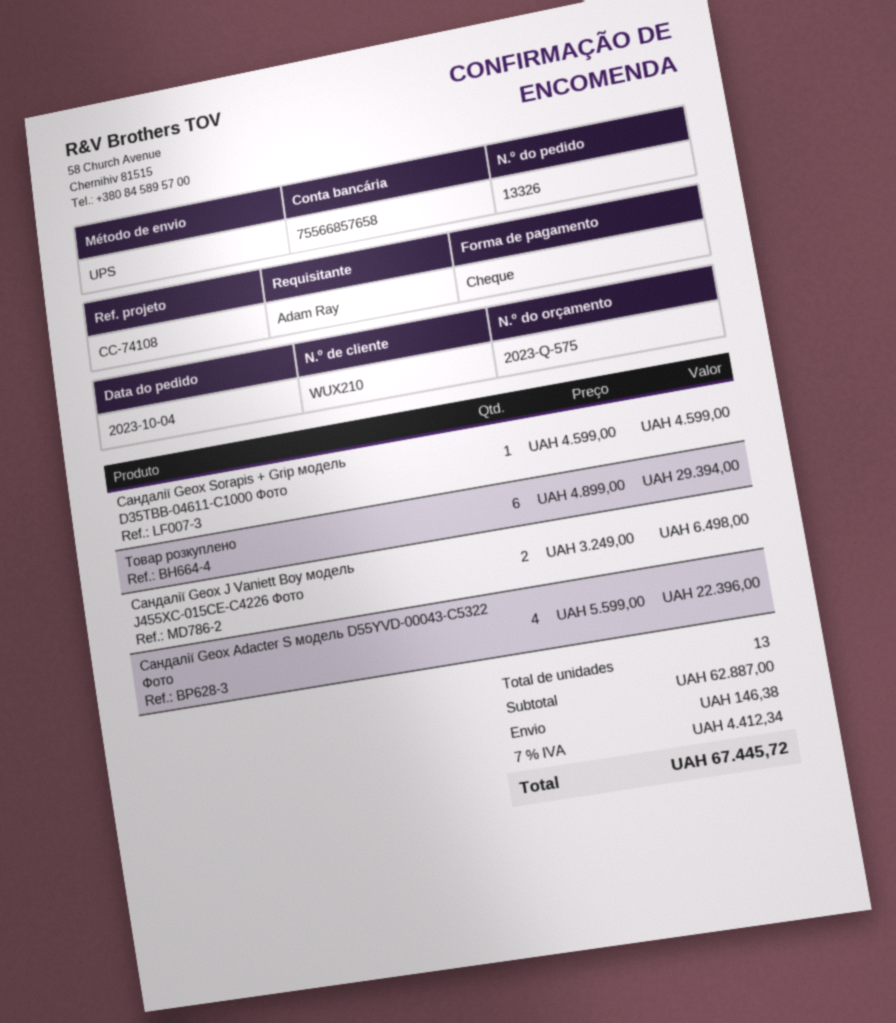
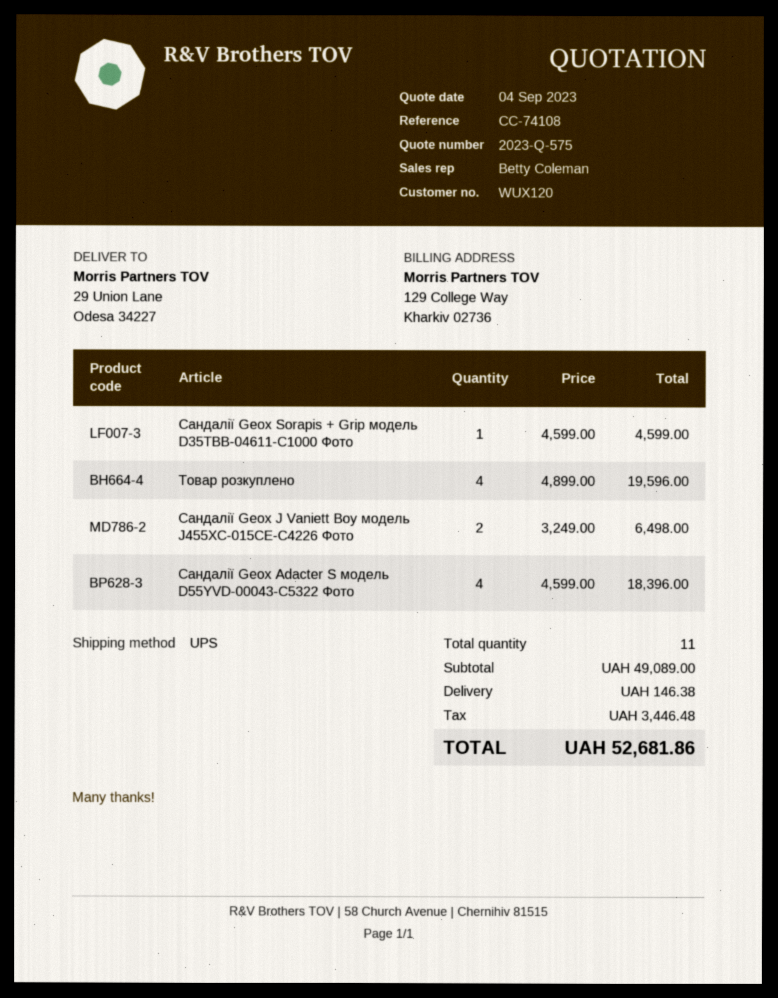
customer number: WUX210 -> WUX120
Товар розкуплено: 6 x 4899.00 = 29394.00 -> 4 x 4899.00 = 19596.00
Сандалії Geox Adacter S модель D55YVD-00043-C5322 Фото: 4 x 5599.00 = 22396.00 -> 4 x 4599.00 = 18396.00
total quantity: 13 -> 11
subtotal: 62887.00 -> 49089.00
tax: 4412.34 -> 3446.48
total: 67445.72 -> 52681.86

